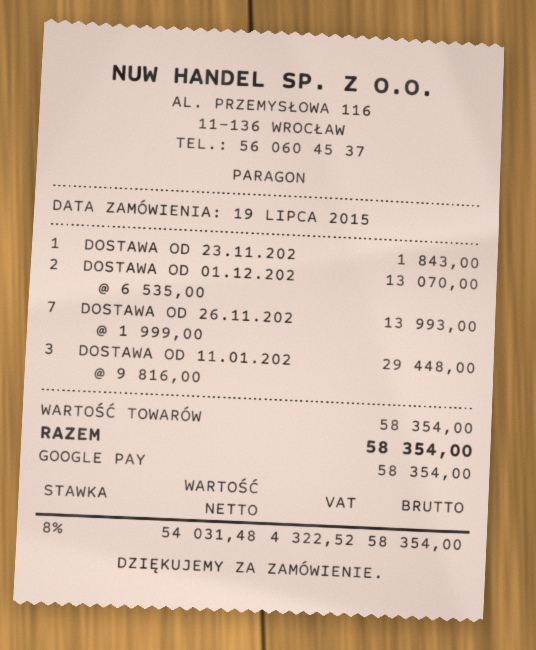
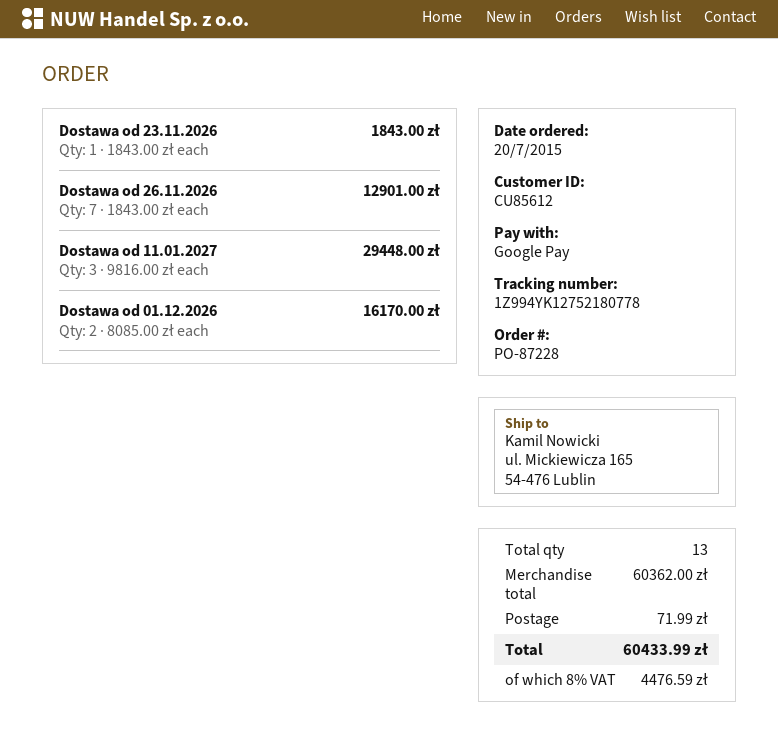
order date: 2015-07-19 -> 2015-07-20
DOSTAWA OD 01.12.202: 2 x 6535.00 = 13070.00 -> 2 x 8085.00 = 16170.00
DOSTAWA OD 26.11.202: 7 x 1999.00 = 13993.00 -> 7 x 1843.00 = 12901.00
subtotal: 58354.00 -> 60362.00
shipping: none -> 71.99
tax: 8% = 4322.52 -> 8% = 4476.59
total: 58354.00 -> 60433.99

